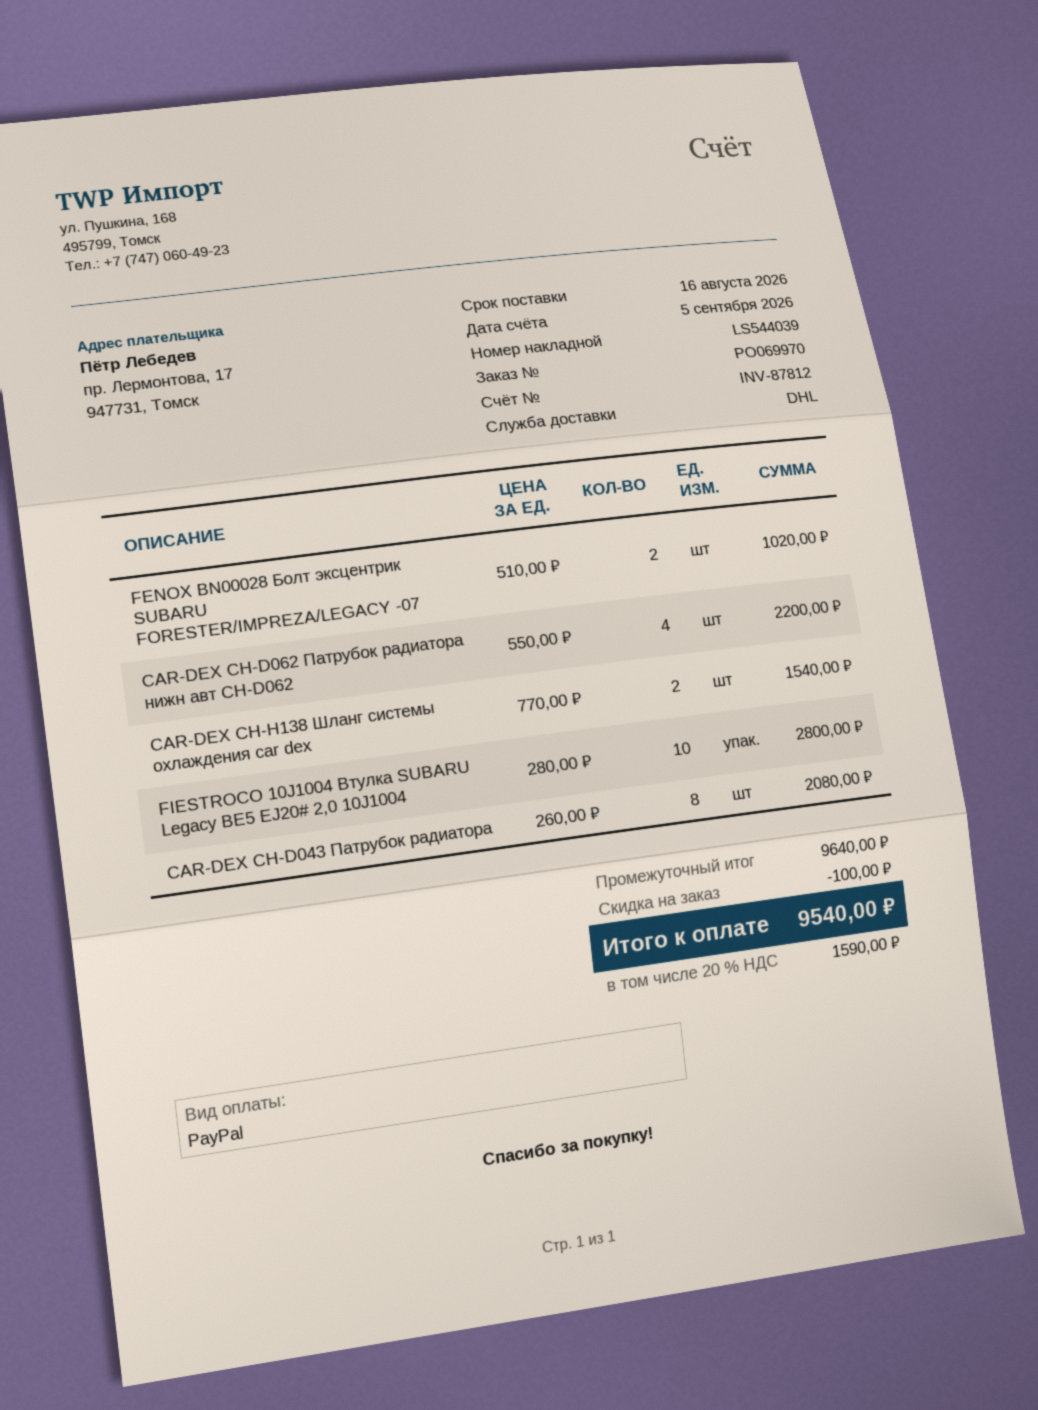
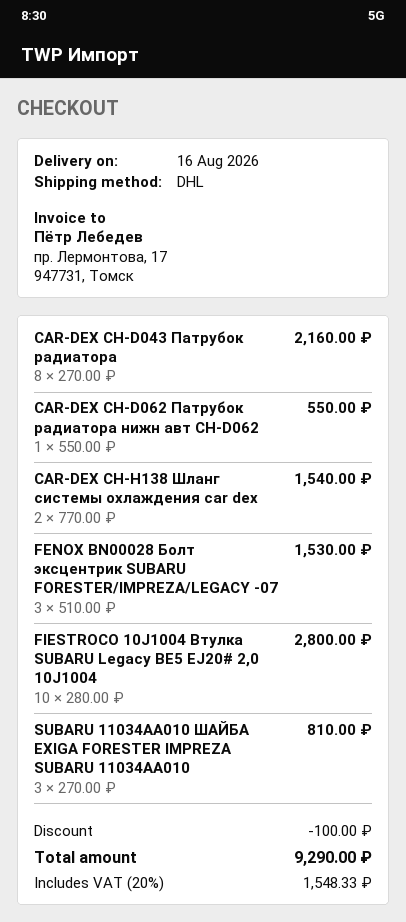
FENOX BN00028 Болт эксцентрик SUBARU FORESTER/IMPREZA/LEGACY -07: 2 x 510.00 = 1020.00 -> 3 x 510.00 = 1530.00
CAR-DEX CH-D062 Патрубок радиатора нижн авт CH-D062: 4 x 550.00 = 2200.00 -> 1 x 550.00 = 550.00
CAR-DEX CH-D043 Патрубок радиатора: 8 x 260.00 = 2080.00 -> 8 x 270.00 = 2160.00
SUBARU 11034AA010 ШАЙБА EXIGA FORESTER IMPREZA SUBARU 11034AA010: none -> 3 x 270.00 = 810.00
tax: 20% = 1590.00 -> 20% = 1548.33
total: 9540.00 -> 9290.00

